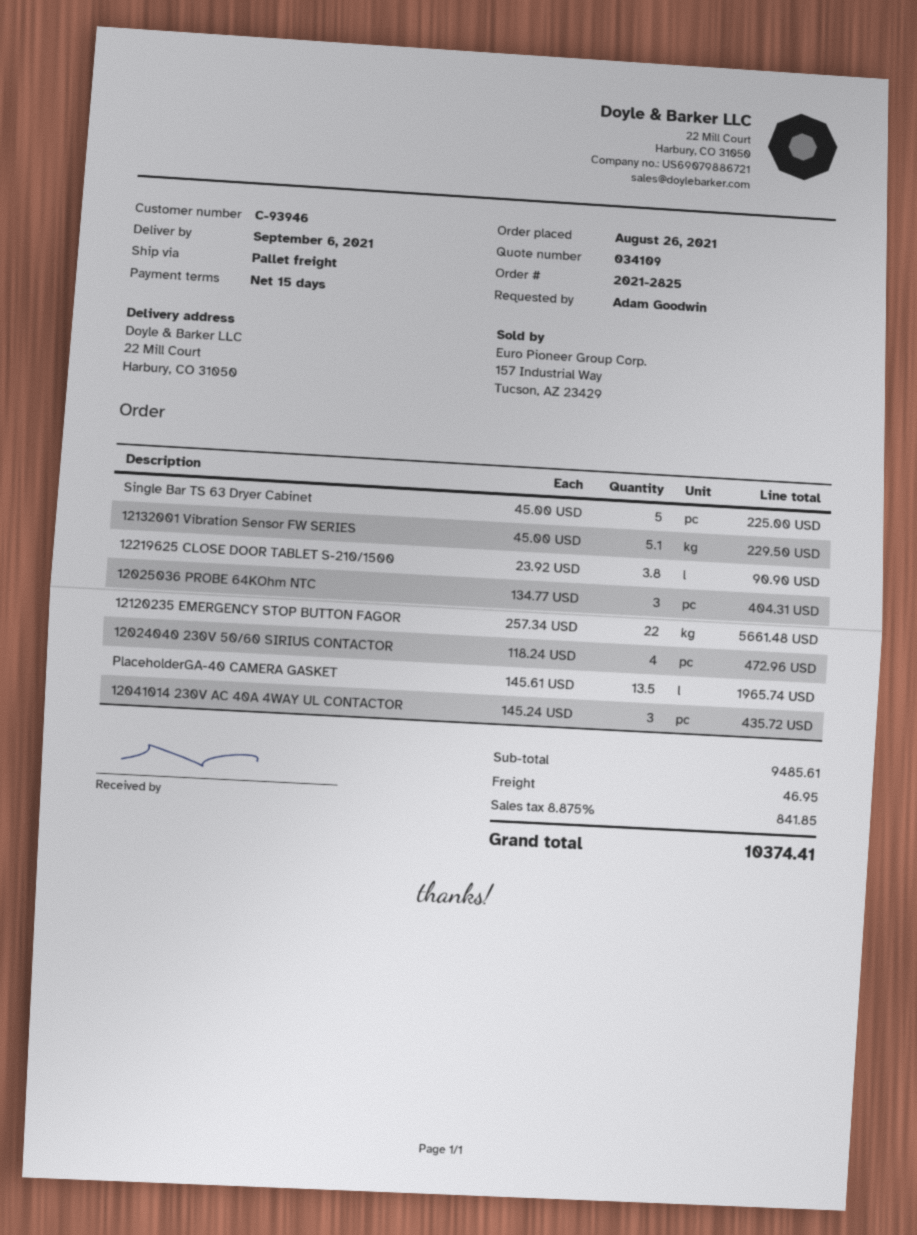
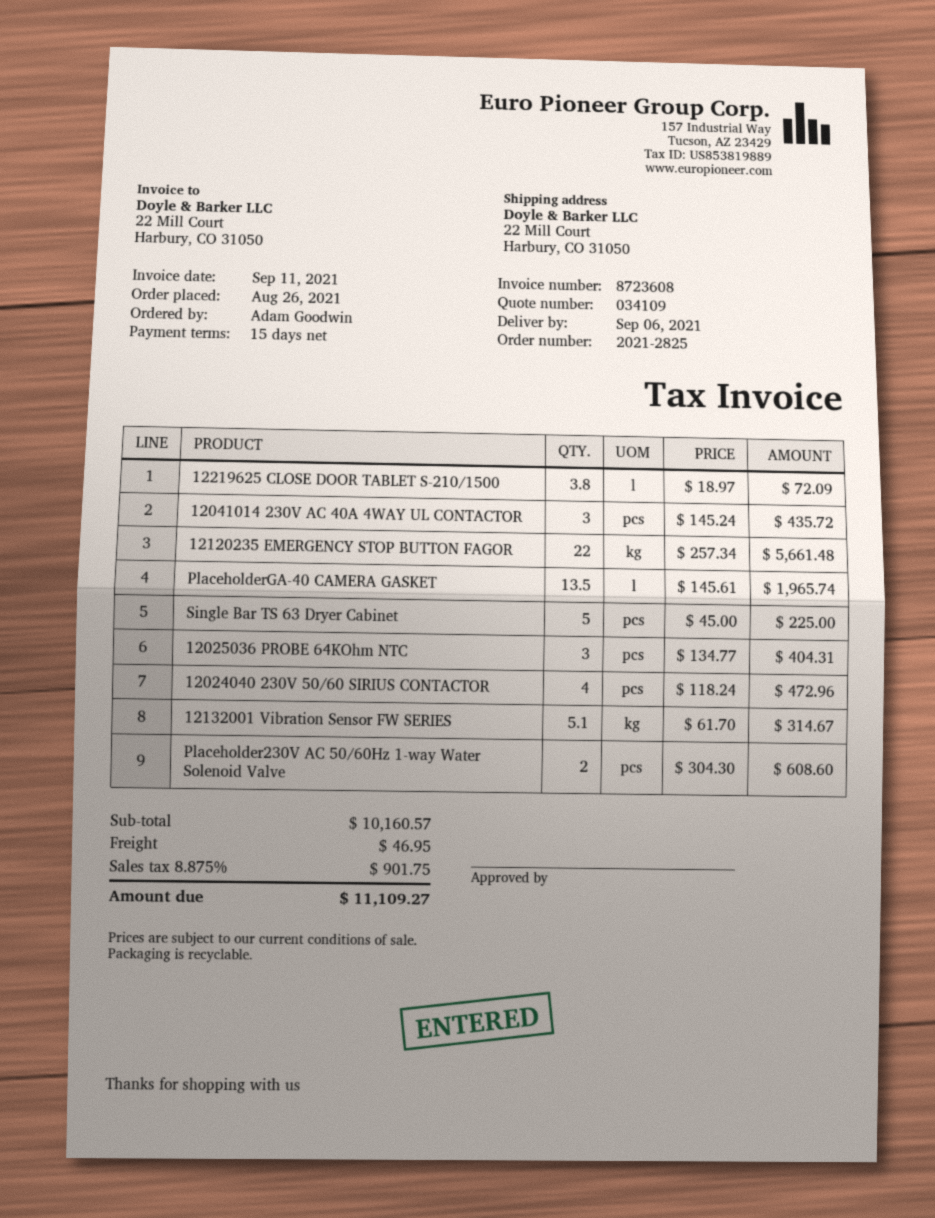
12132001 Vibration Sensor FW SERIES: 5.1 x 45.00 = 229.50 -> 5.1 x 61.70 = 314.67
12219625 CLOSE DOOR TABLET S-210/1500: 3.8 x 23.92 = 90.90 -> 3.8 x 18.97 = 72.09
Placeholder230V AC 50/60Hz 1-way Water Solenoid Valve: none -> 2 x 304.30 = 608.60
subtotal: 9485.61 -> 10160.57
tax: 8.875% = 841.85 -> 8.875% = 901.75
total: 10374.41 -> 11109.27

